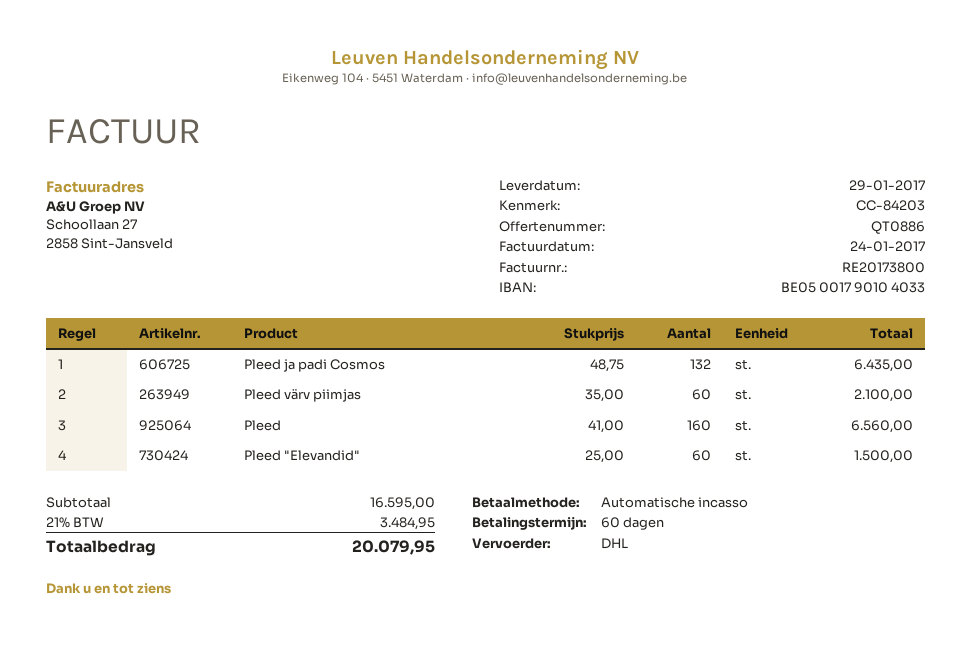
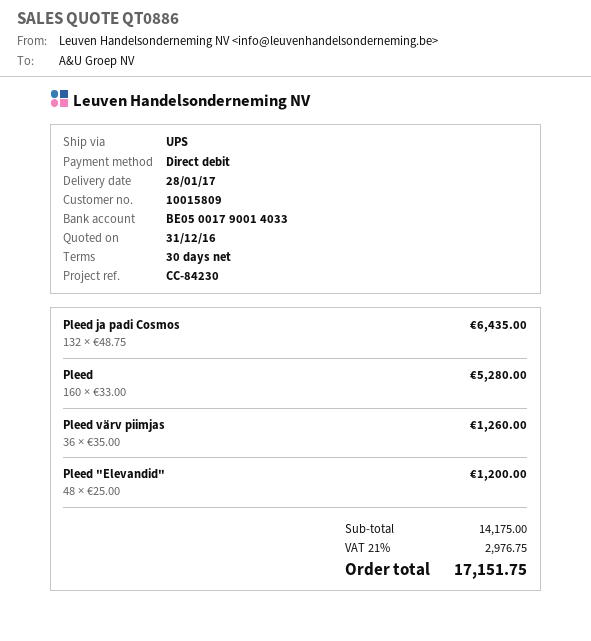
delivery date: 2017-01-29 -> 2017-01-28
payment terms: 60 days -> 30 days
reference: CC-84203 -> CC-84230
bank account: BE05001790104033 -> BE05001790014033
shipping method: DHL -> UPS
Pleed värv piimjas: 60 x 35.00 = 2100.00 -> 36 x 35.00 = 1260.00
Pleed: 160 x 41.00 = 6560.00 -> 160 x 33.00 = 5280.00
Pleed "Elevandid": 60 x 25.00 = 1500.00 -> 48 x 25.00 = 1200.00
subtotal: 16595.00 -> 14175.00
tax: 21% = 3484.95 -> 21% = 2976.75
total: 20079.95 -> 17151.75

